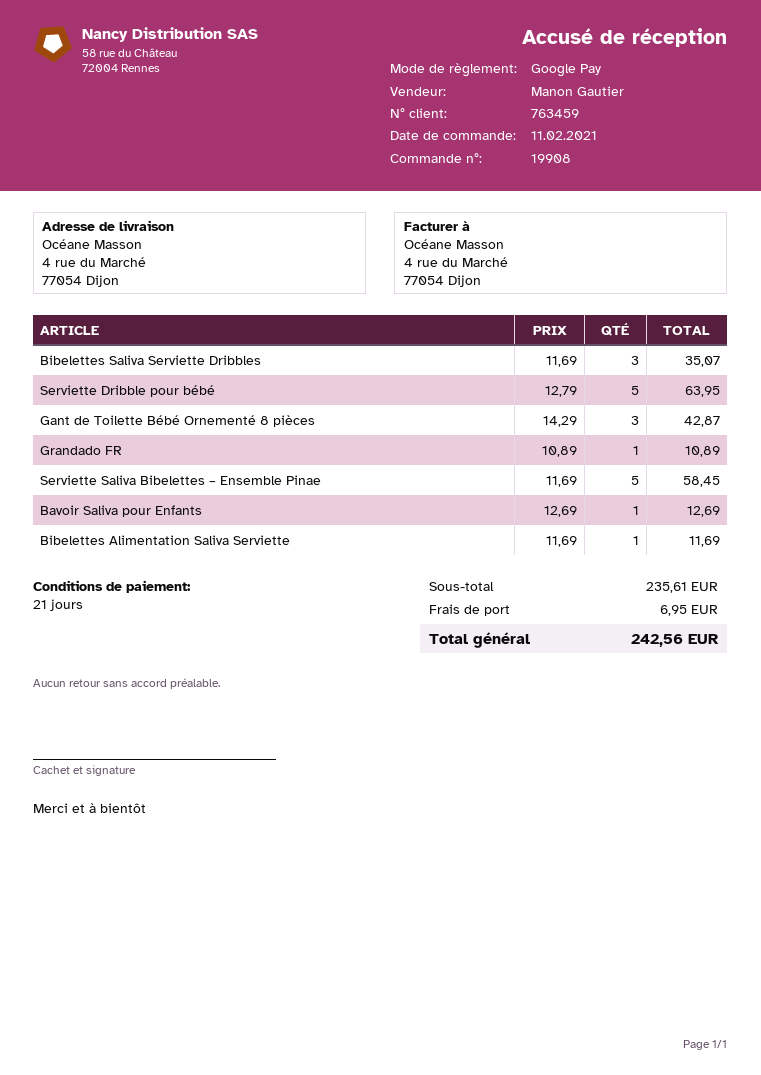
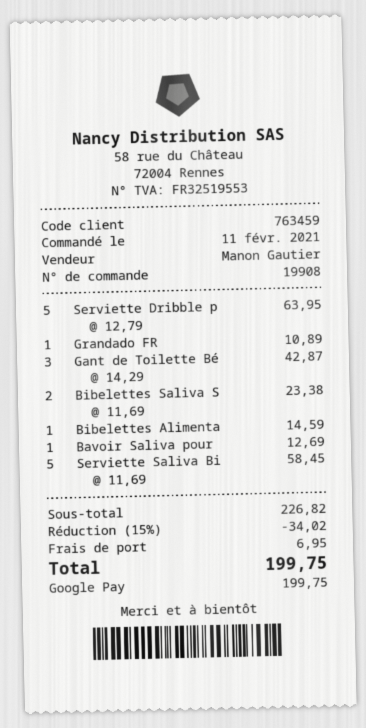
Bibelettes Saliva Serviette Dribbles: 3 x 11.69 = 35.07 -> 2 x 11.69 = 23.38
Bibelettes Alimentation Saliva Serviette: 1 x 11.69 = 11.69 -> 1 x 14.59 = 14.59
subtotal: 235.61 -> 226.82
discount: none -> 15% = 34.02
total: 242.56 -> 199.75

